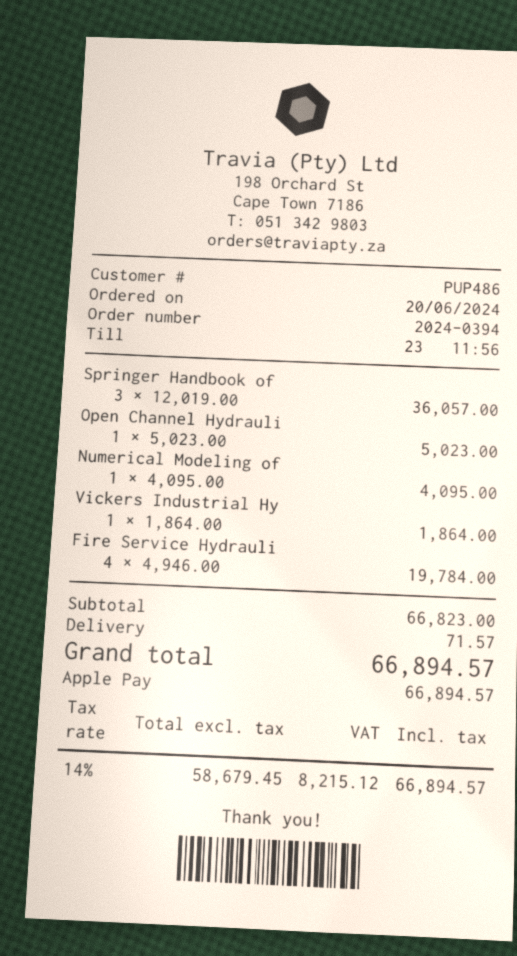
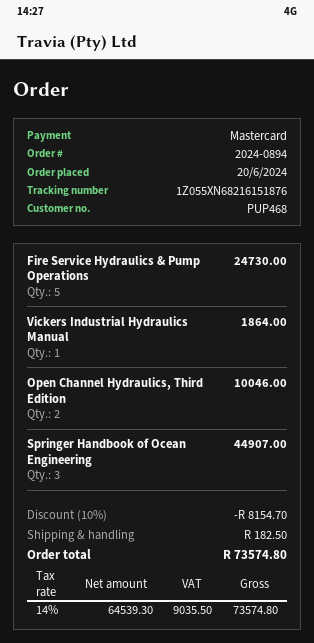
order number: 2024-0394 -> 2024-0894
customer number: PUP486 -> PUP468
payment method: Apple Pay -> Mastercard
Springer Handbook of: 3 for 36057.00 -> 3 for 44907.00
Open Channel Hydrauli: 1 for 5023.00 -> 2 for 10046.00
Numerical Modeling of: 1 for 4095.00 -> none
Fire Service Hydrauli: 4 for 19784.00 -> 5 for 24730.00
discount: none -> 10% = 8154.70
shipping: 71.57 -> 182.50
net: 58679.45 -> 64539.30
tax: 14% = 8215.12 -> 14% = 9035.50
total: 66894.57 -> 73574.80

